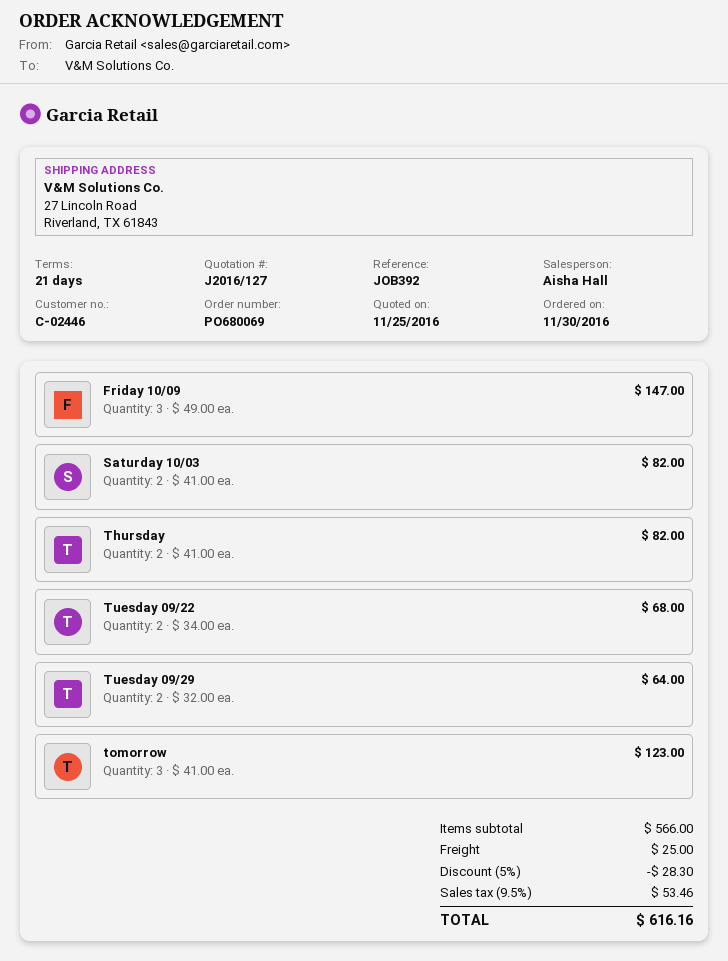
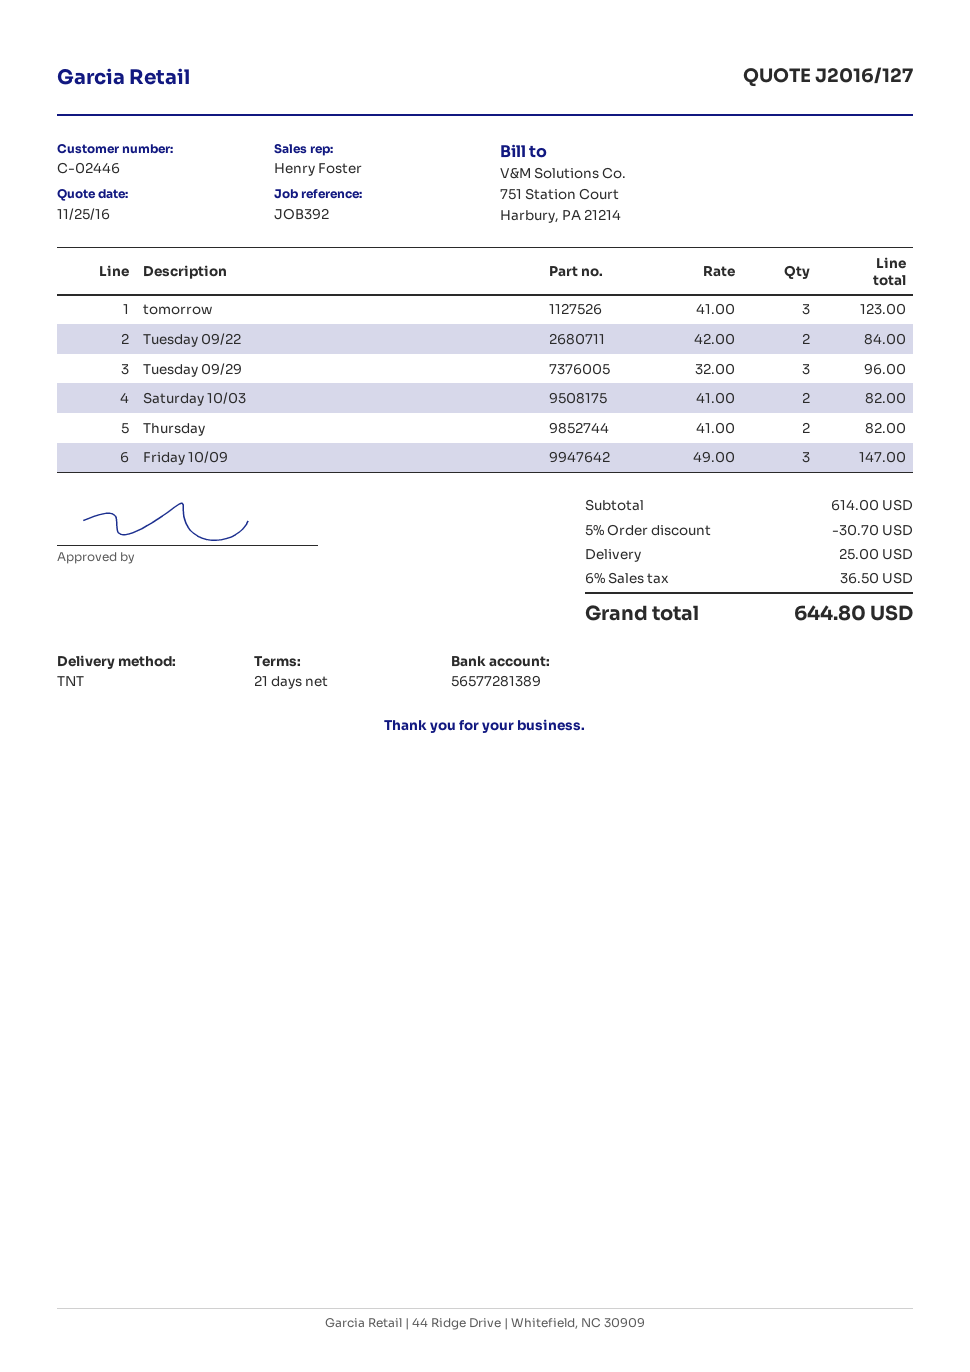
sales rep: Aisha Hall -> Henry Foster
Tuesday 09/22: 2 x 34.00 = 68.00 -> 2 x 42.00 = 84.00
Tuesday 09/29: 2 x 32.00 = 64.00 -> 3 x 32.00 = 96.00
subtotal: 566.00 -> 614.00
discount: 5% = 28.30 -> 5% = 30.70
tax: 9.5% = 53.46 -> 6% = 36.50
total: 616.16 -> 644.80

